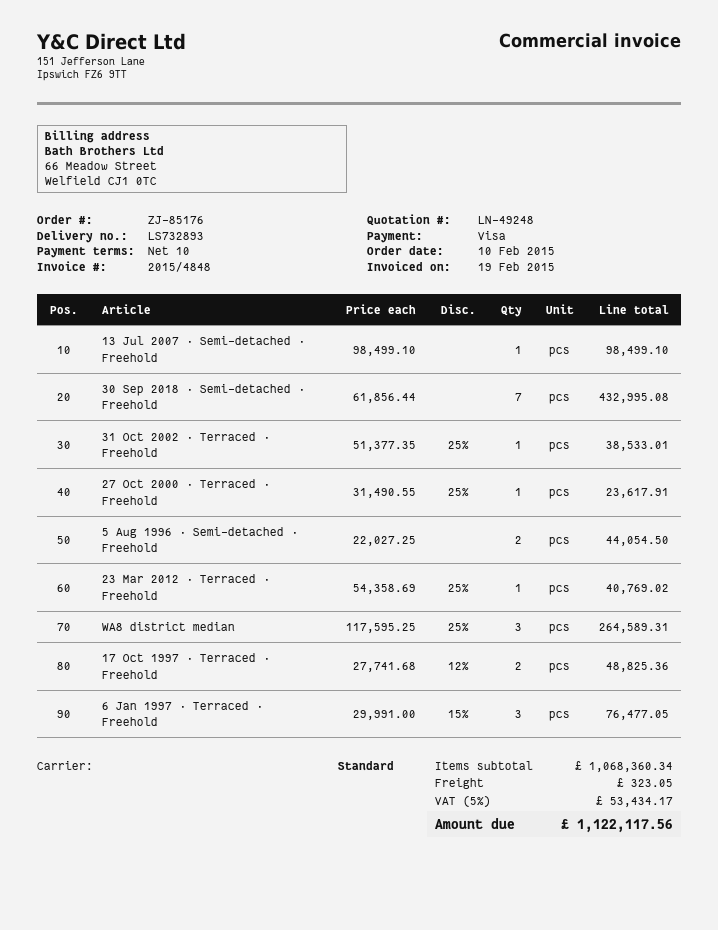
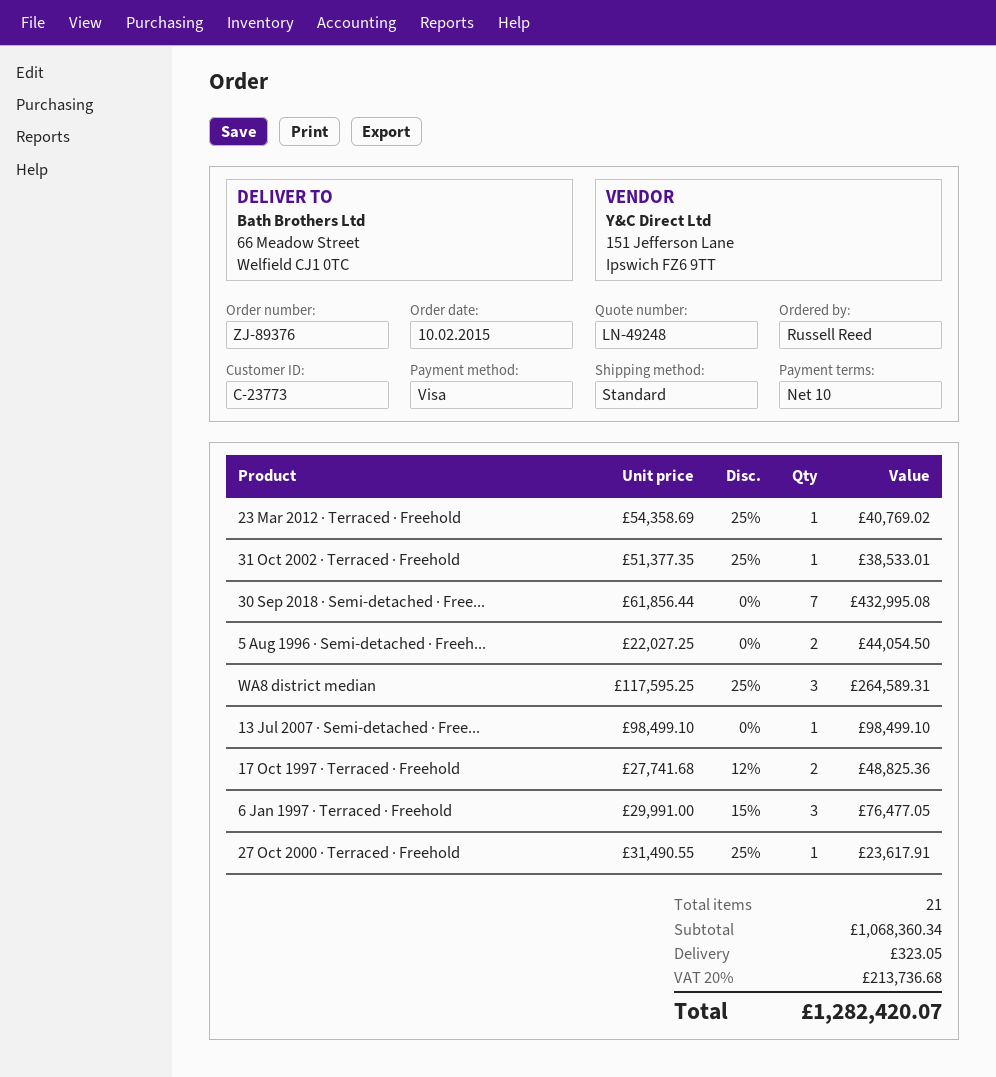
order number: ZJ-85176 -> ZJ-89376
tax: 5% = 53434.17 -> 20% = 213736.68
total: 1122117.56 -> 1282420.07

